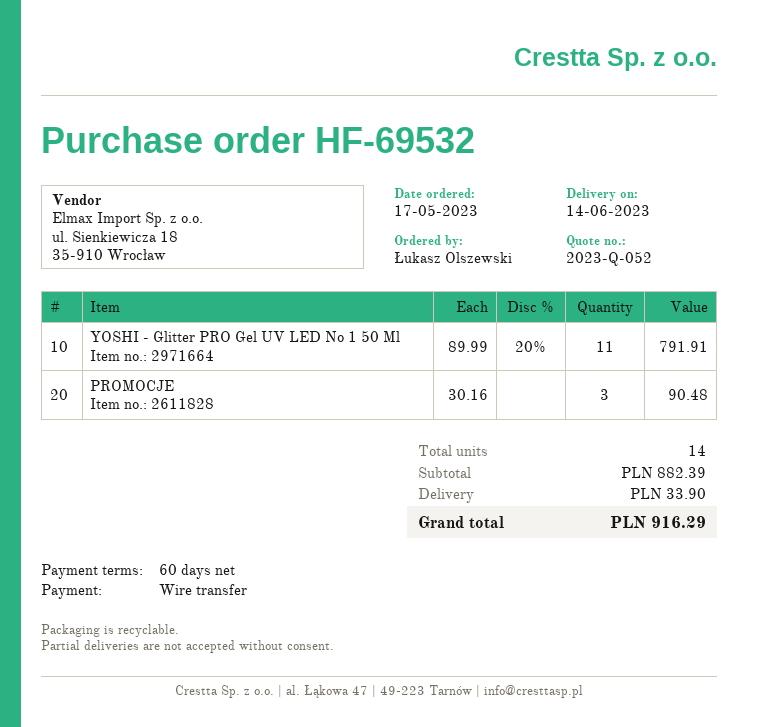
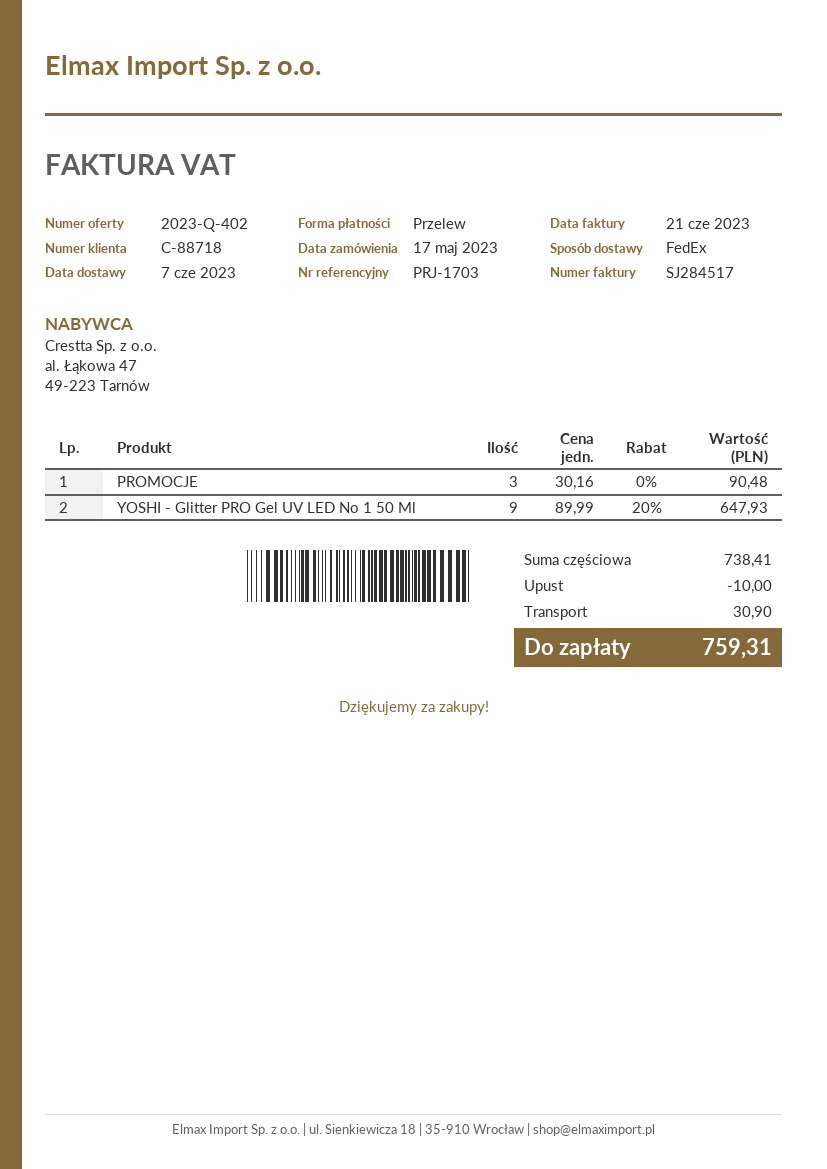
quote number: 2023-Q-052 -> 2023-Q-402
delivery date: 2023-06-14 -> 2023-06-07
YOSHI - Glitter PRO Gel UV LED No 1 50 Ml: 11 x 89.99 - 20% = 791.91 -> 9 x 89.99 - 20% = 647.93
subtotal: 882.39 -> 738.41
discount: none -> 10.00
shipping: 33.90 -> 30.90
total: 916.29 -> 759.31

